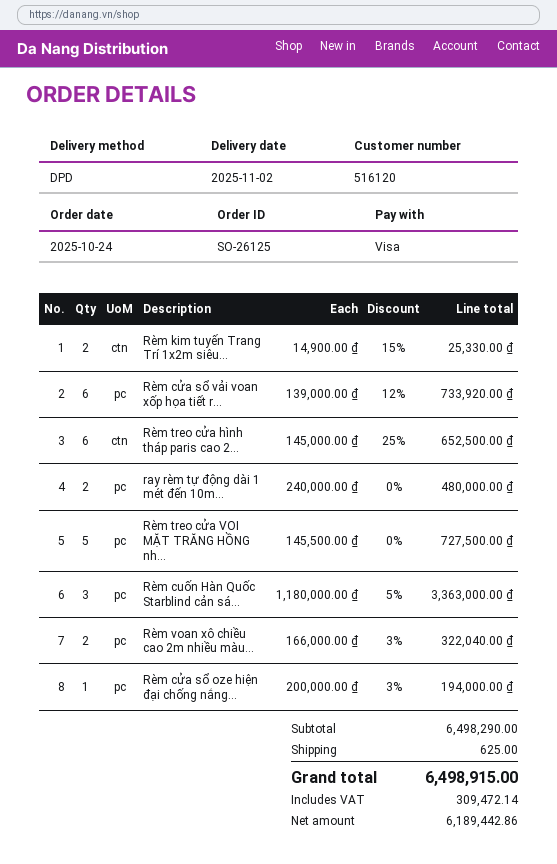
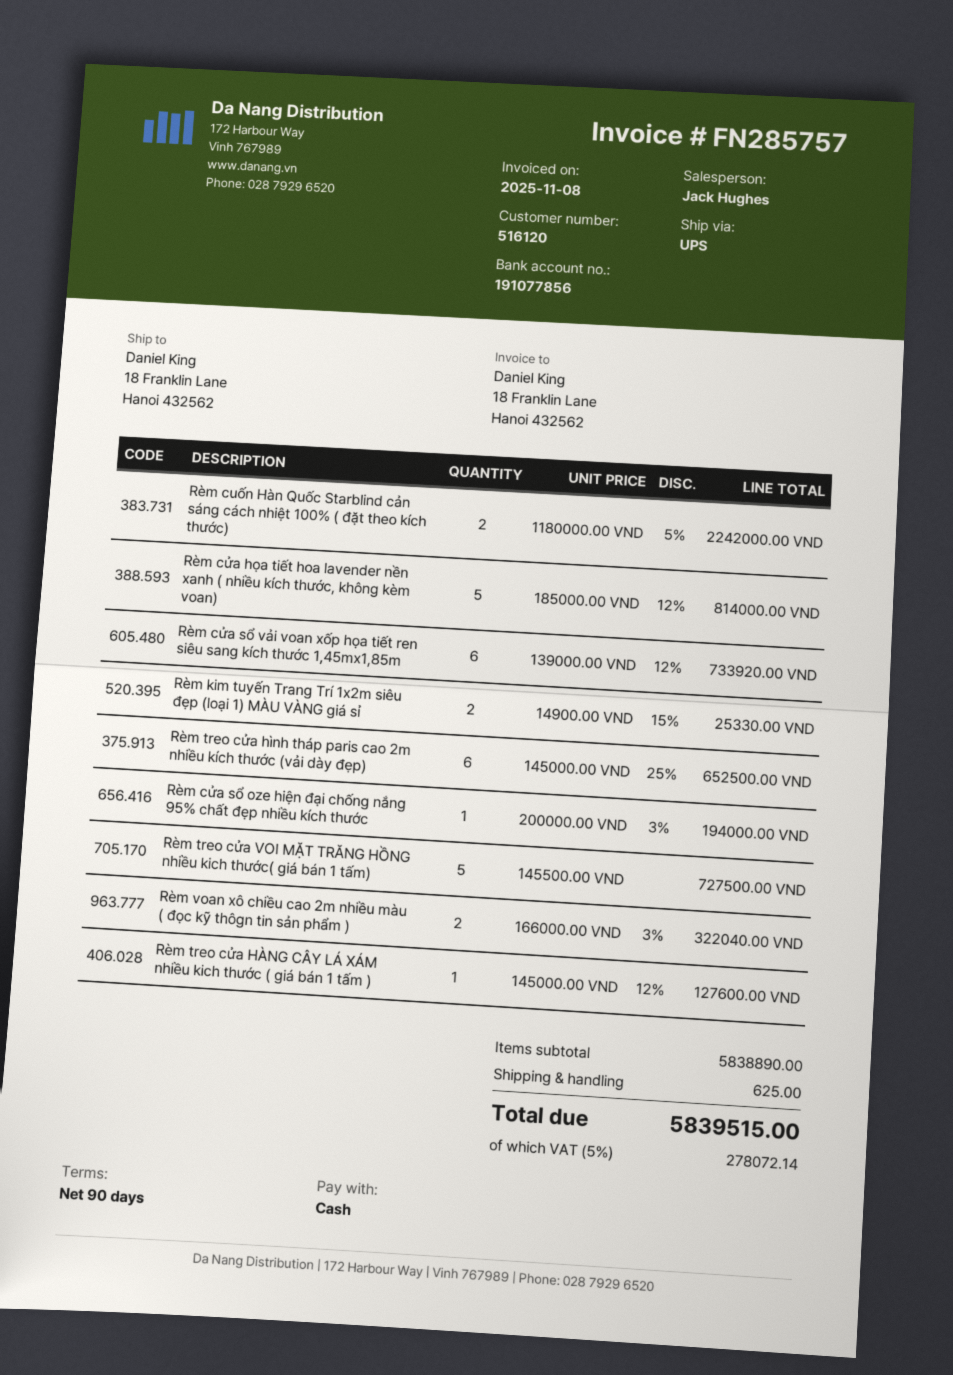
payment method: Visa -> cash
shipping method: DPD -> UPS
ray rèm tự động dài 1 mét đến 10m...: 2 x 240000.00 = 480000.00 -> none
Rèm cuốn Hàn Quốc Starblind cản sá...: 3 x 1180000.00 - 5% = 3363000.00 -> 2 x 1180000.00 - 5% = 2242000.00
Rèm cửa họa tiết hoa lavender nền xanh ( nhiều kích thước, không kèm voan): none -> 5 x 185000.00 - 12% = 814000.00
Rèm treo cửa HÀNG CÂY LÁ XÁM nhiều kich thước ( giá bán 1 tấm ): none -> 1 x 145000.00 - 12% = 127600.00
subtotal: 6498290.00 -> 5838890.00
tax: 309472.14 -> 278072.14
total: 6498915.00 -> 5839515.00

